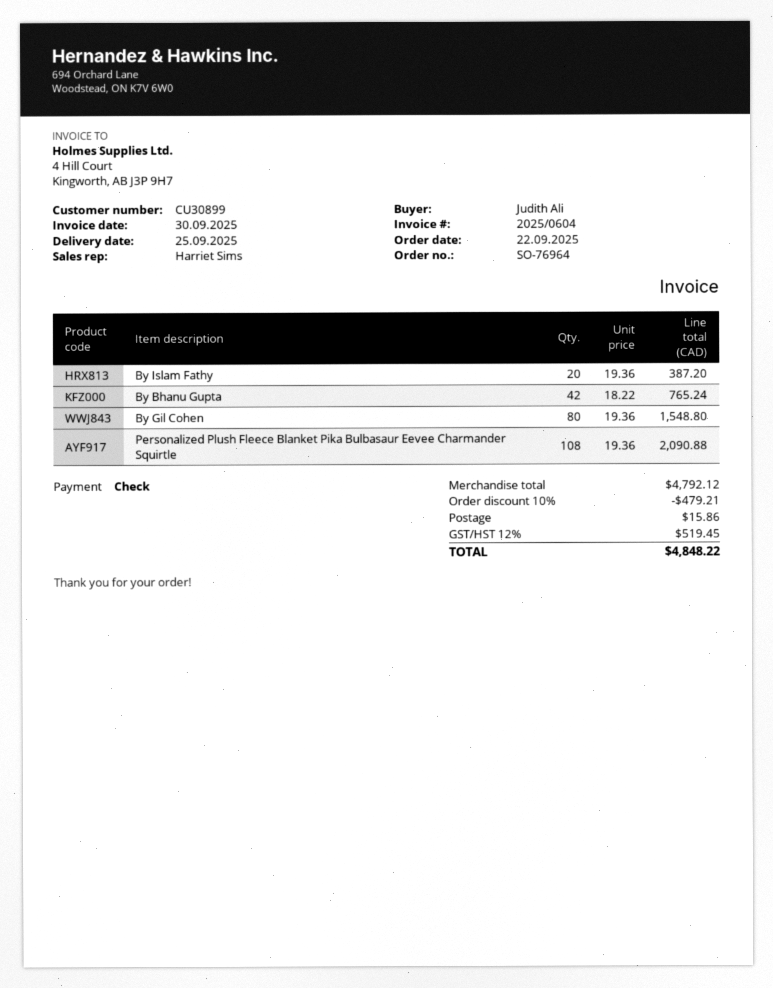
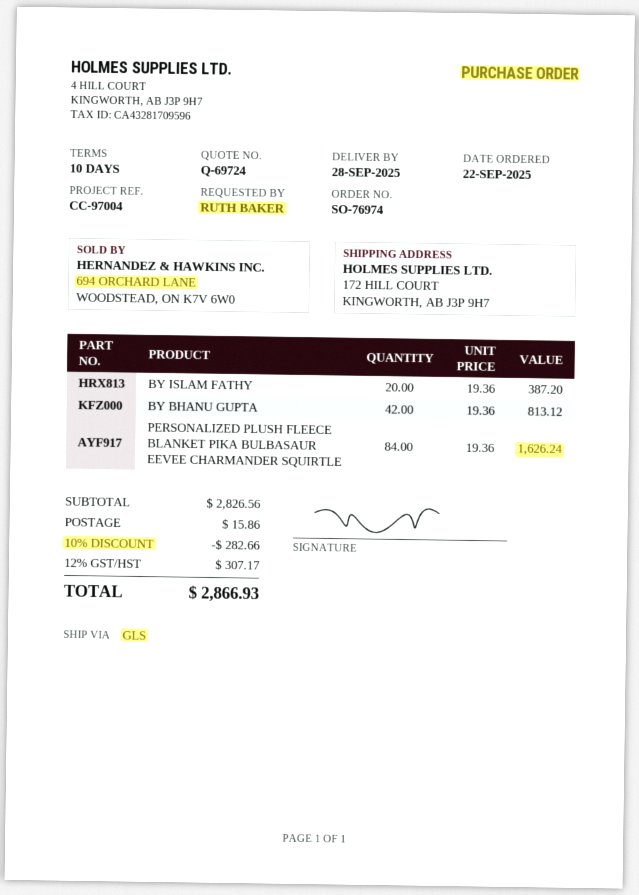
order number: SO-76964 -> SO-76974
delivery date: 2025-09-25 -> 2025-09-28
ordered by: Judith Ali -> RUTH BAKER
By Bhanu Gupta: 42 x 18.22 = 765.24 -> 42 x 19.36 = 813.12
By Gil Cohen: 80 x 19.36 = 1548.80 -> none
Personalized Plush Fleece Blanket Pika Bulbasaur Eevee Charmander Squirtle: 108 x 19.36 = 2090.88 -> 84 x 19.36 = 1626.24
subtotal: 4792.12 -> 2826.56
discount: 10% = 479.21 -> 10% = 282.66
tax: 12% = 519.45 -> 12% = 307.17
total: 4848.22 -> 2866.93

